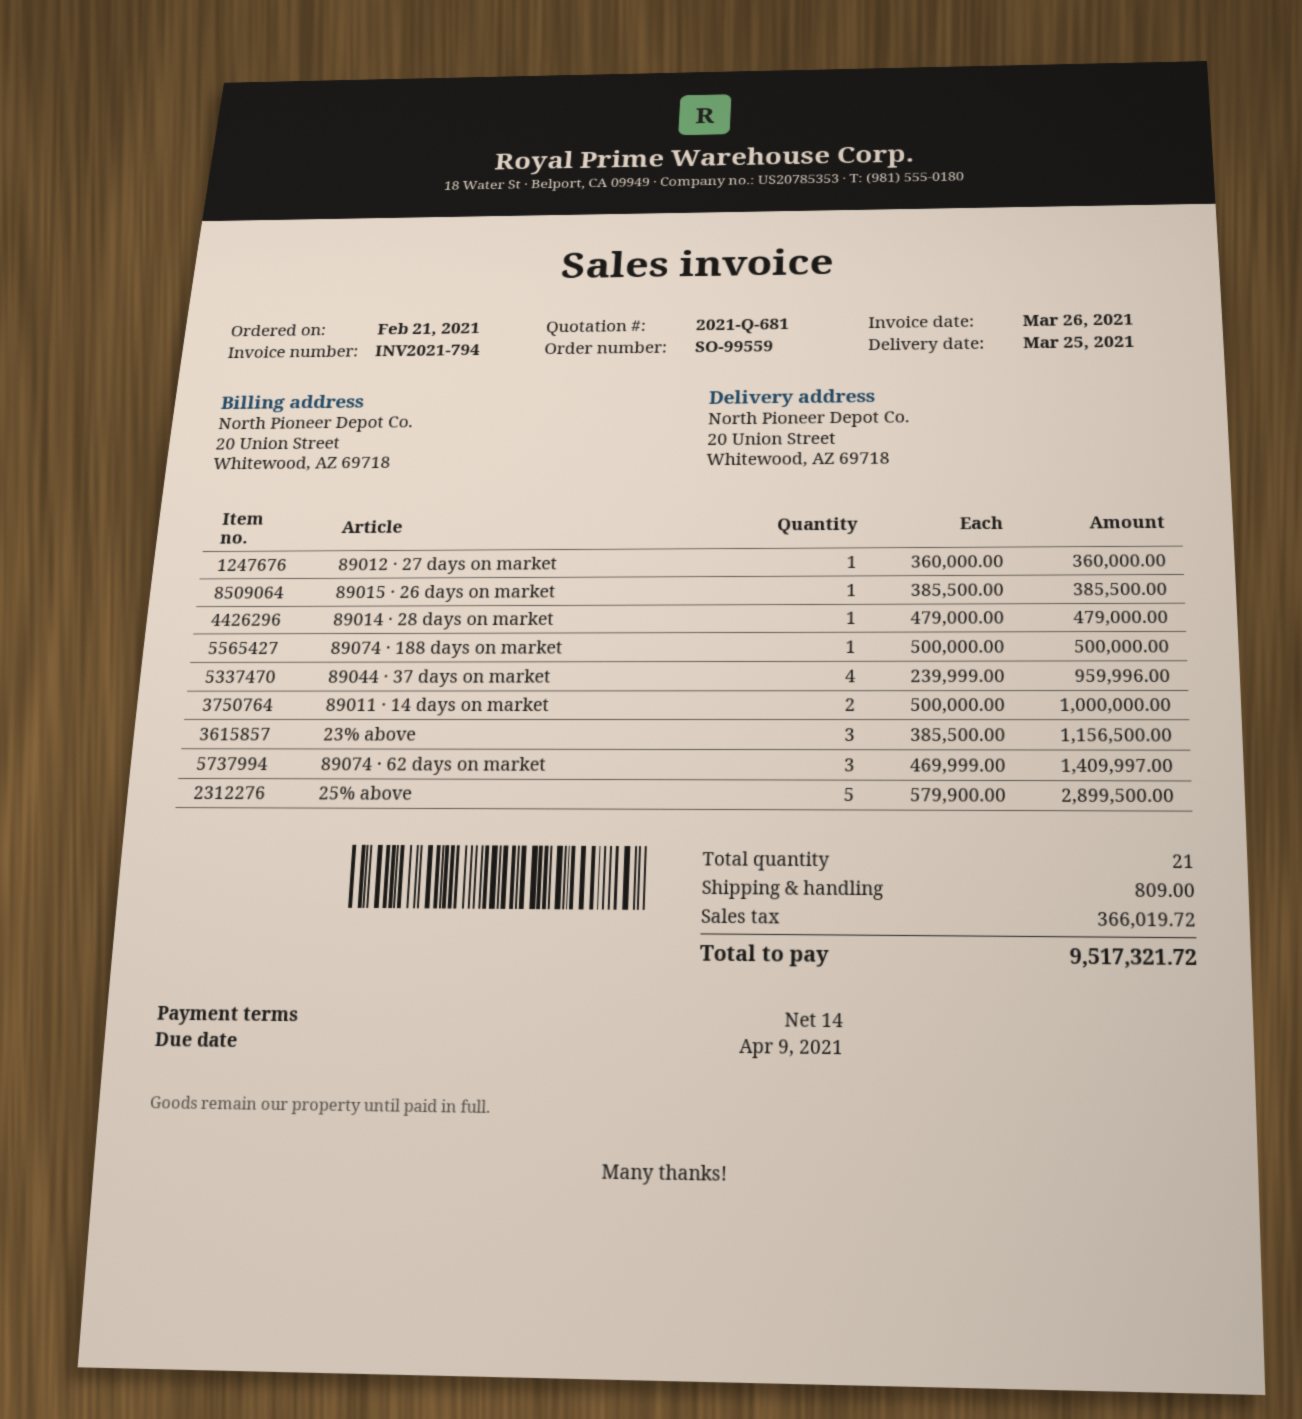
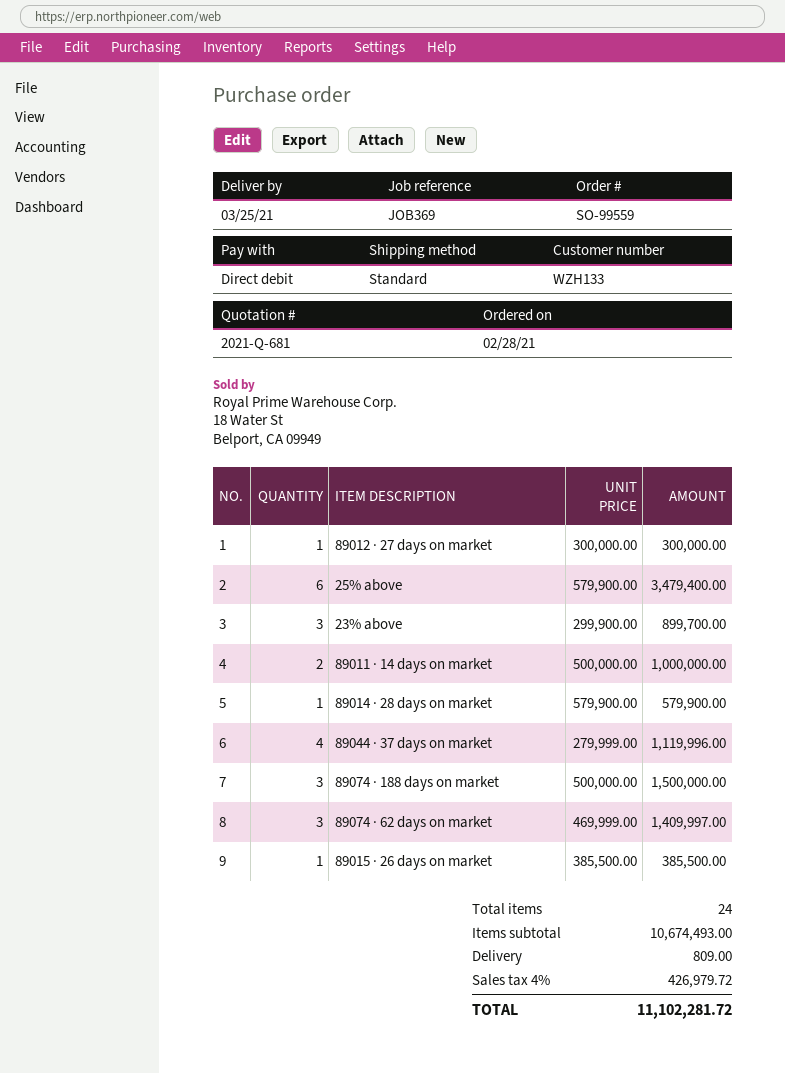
order date: 2021-02-21 -> 2021-02-28
89012 · 27 days on market: 1 x 360000.00 = 360000.00 -> 1 x 300000.00 = 300000.00
89014 · 28 days on market: 1 x 479000.00 = 479000.00 -> 1 x 579900.00 = 579900.00
89074 · 188 days on market: 1 x 500000.00 = 500000.00 -> 3 x 500000.00 = 1500000.00
89044 · 37 days on market: 4 x 239999.00 = 959996.00 -> 4 x 279999.00 = 1119996.00
23% above: 3 x 385500.00 = 1156500.00 -> 3 x 299900.00 = 899700.00
25% above: 5 x 579900.00 = 2899500.00 -> 6 x 579900.00 = 3479400.00
total quantity: 21 -> 24
tax: 366019.72 -> 426979.72
total: 9517321.72 -> 11102281.72

